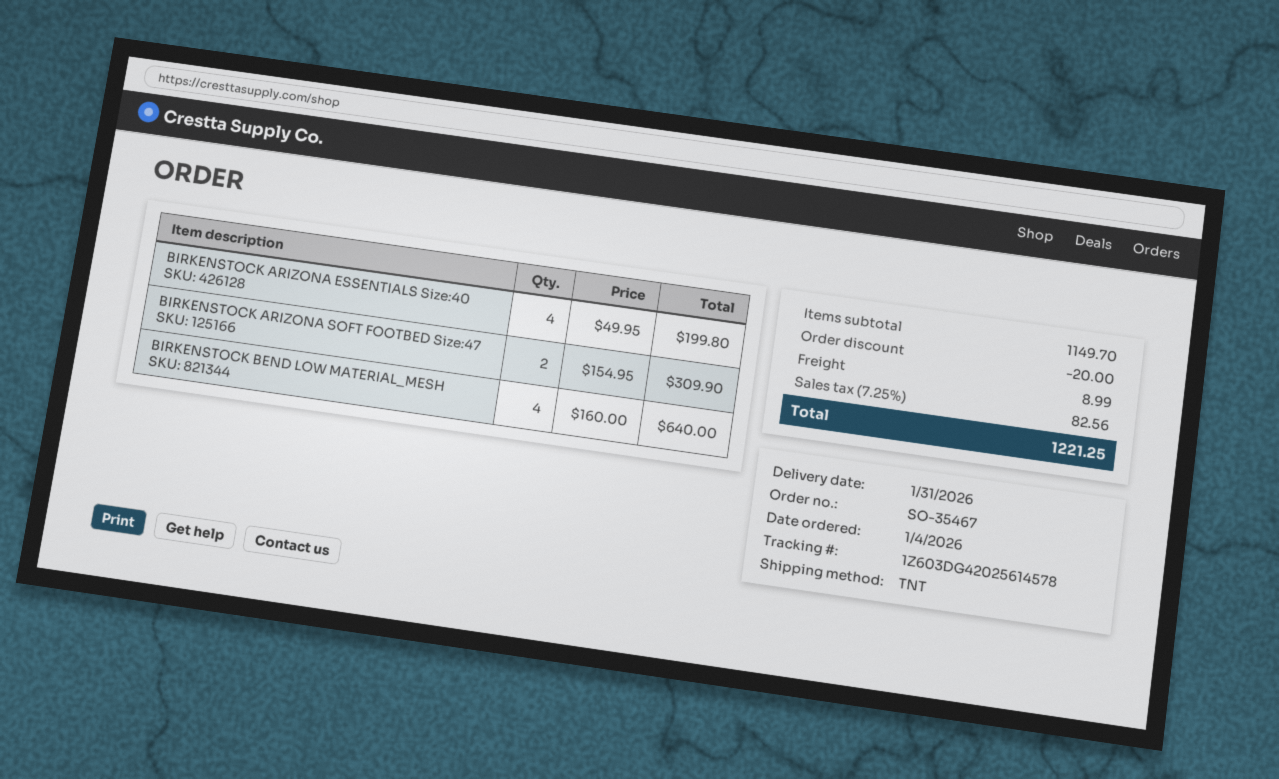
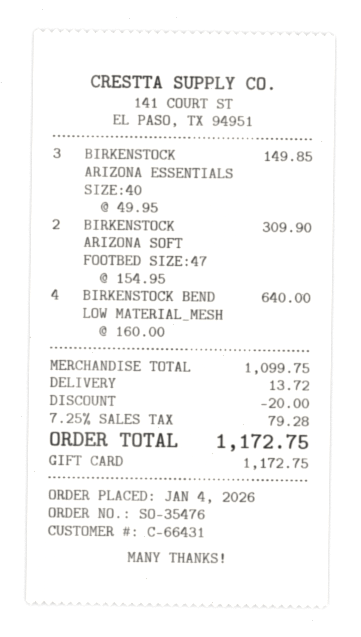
order number: SO-35467 -> SO-35476
BIRKENSTOCK ARIZONA ESSENTIALS Size:40: 4 x 49.95 = 199.80 -> 3 x 49.95 = 149.85
subtotal: 1149.70 -> 1099.75
shipping: 8.99 -> 13.72
tax: 7.25% = 82.56 -> 7.25% = 79.28
total: 1221.25 -> 1172.75

